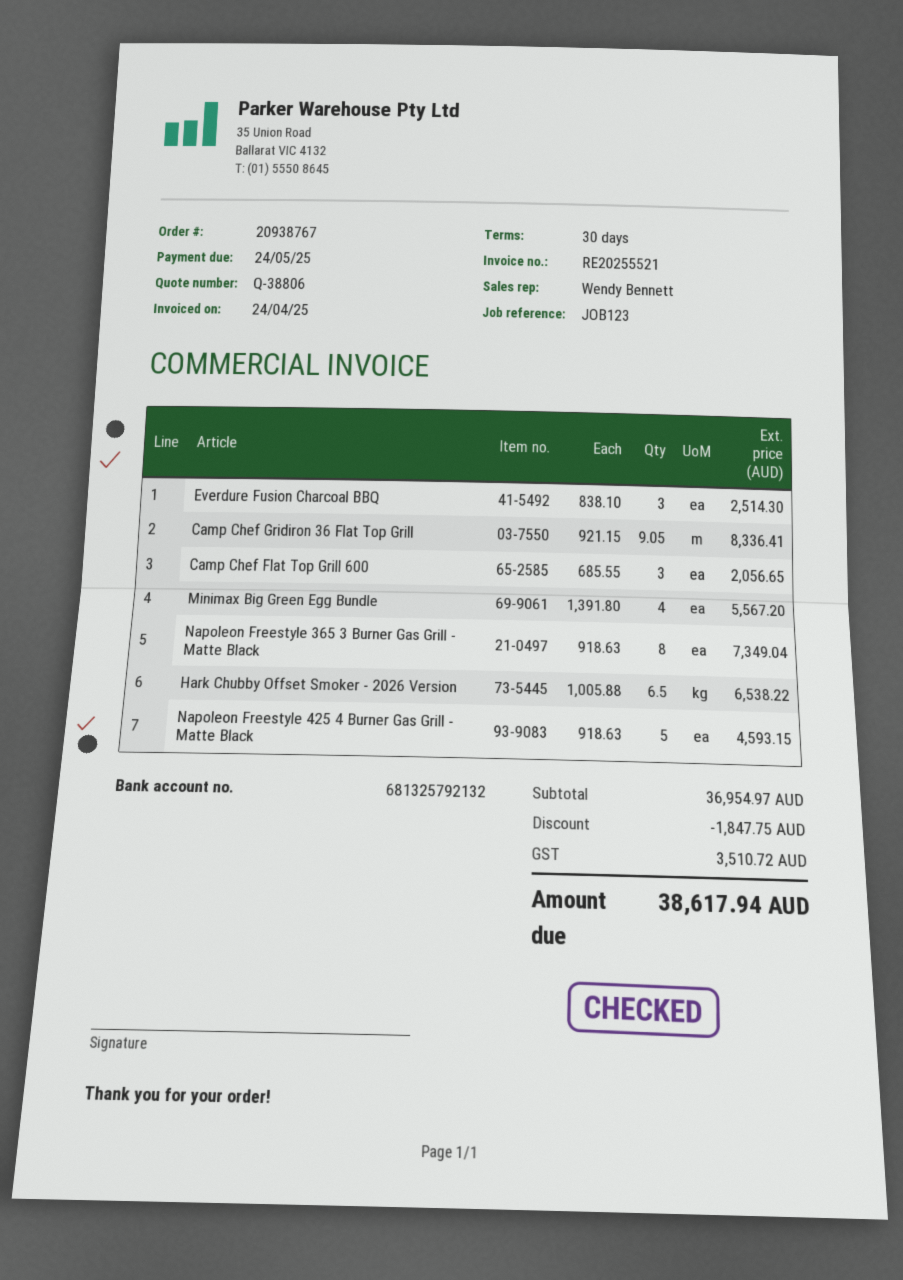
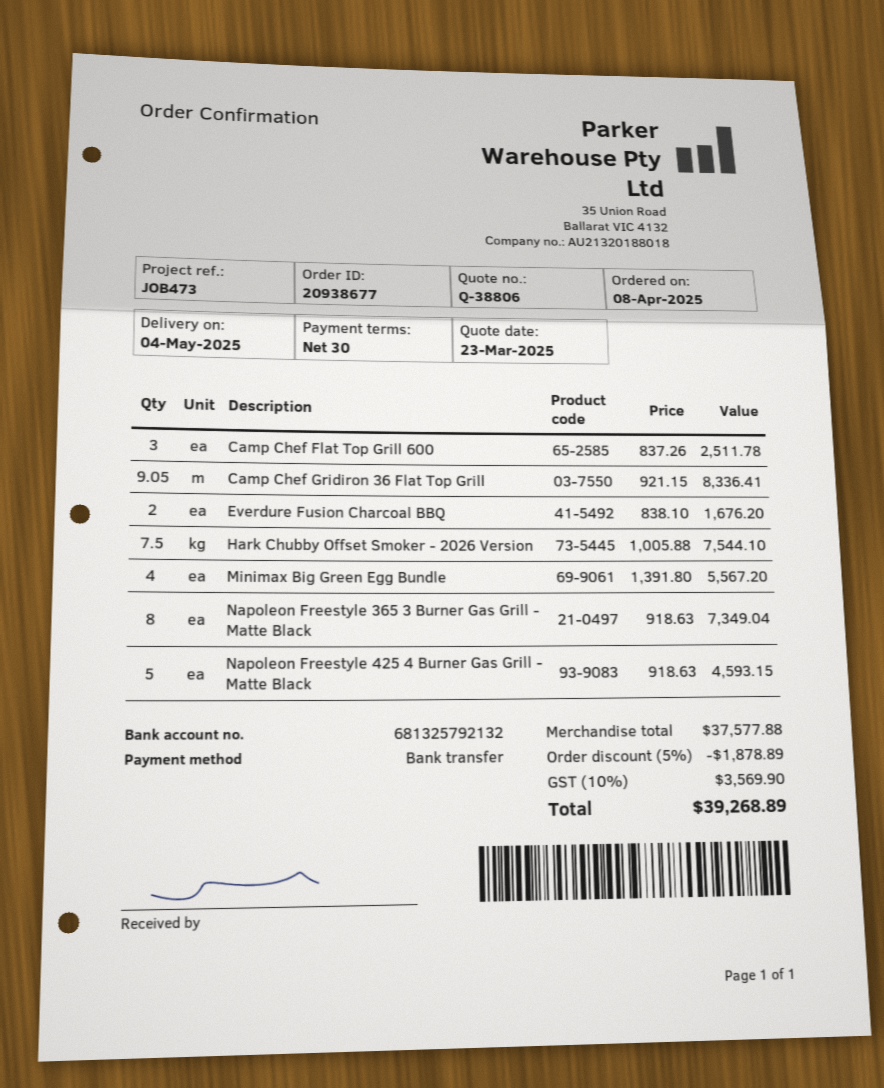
order number: 20938767 -> 20938677
reference: JOB123 -> JOB473
Everdure Fusion Charcoal BBQ: 3 x 838.10 = 2514.30 -> 2 x 838.10 = 1676.20
Camp Chef Flat Top Grill 600: 3 x 685.55 = 2056.65 -> 3 x 837.26 = 2511.78
Hark Chubby Offset Smoker - 2026 Version: 6.5 x 1005.88 = 6538.22 -> 7.5 x 1005.88 = 7544.10
subtotal: 36954.97 -> 37577.88
discount: 1847.75 -> 1878.89
tax: 3510.72 -> 3569.90
total: 38617.94 -> 39268.89

